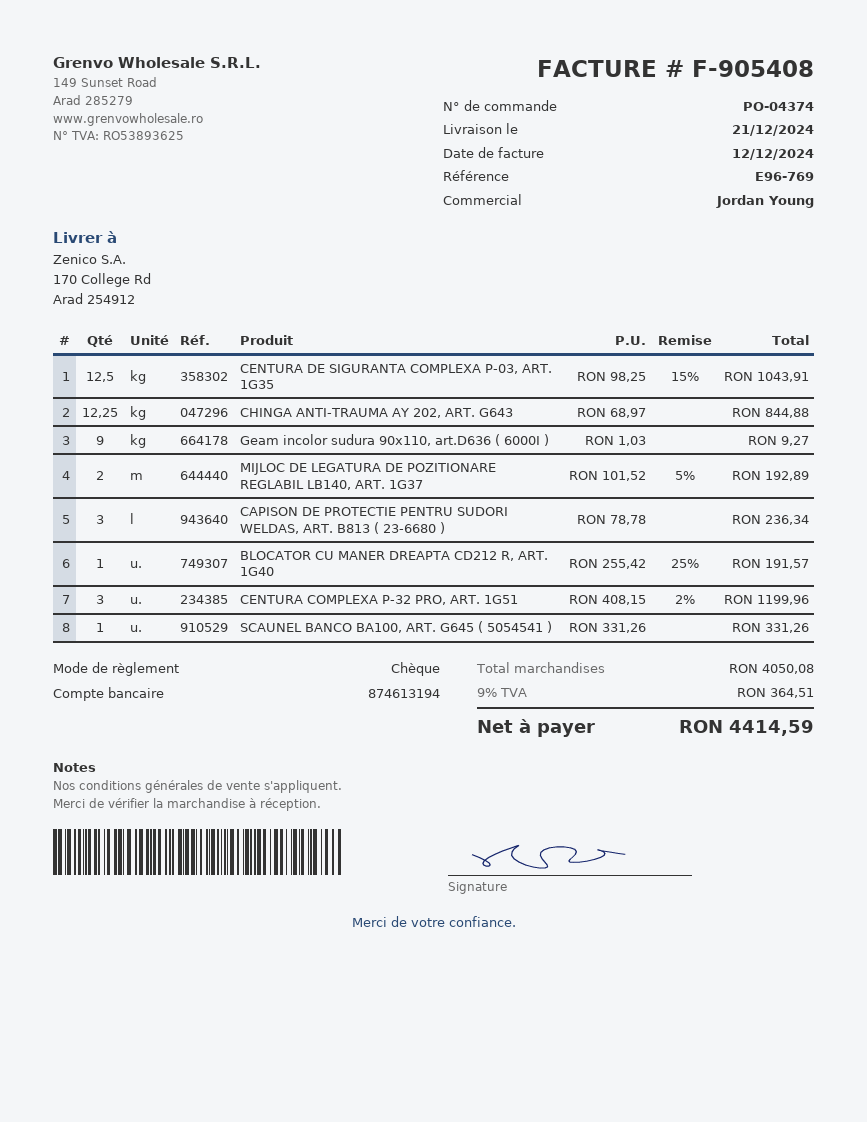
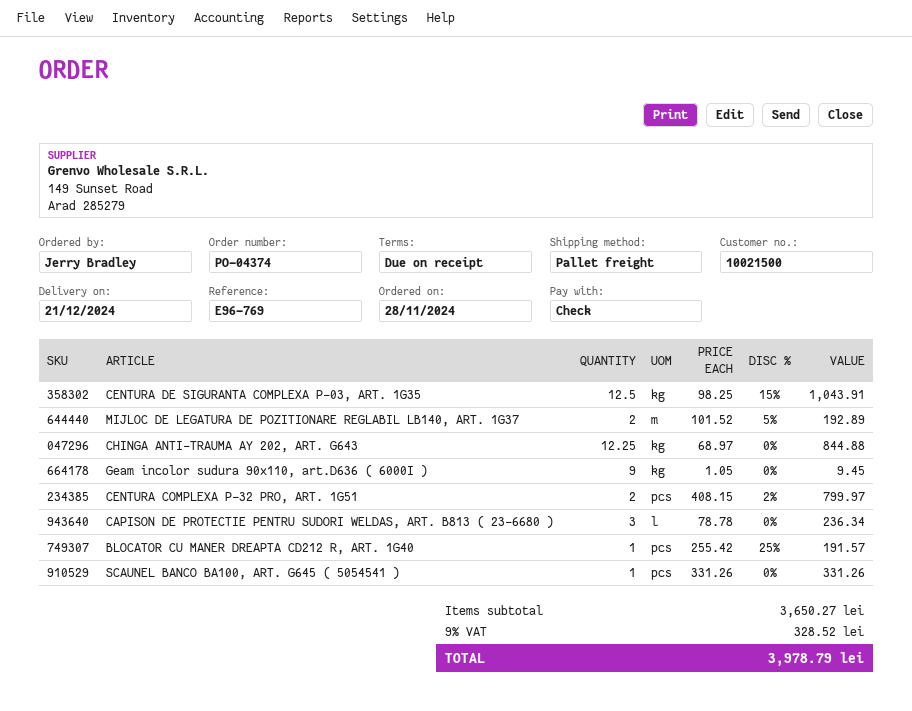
Geam incolor sudura 90x110, art.D636 ( 6000I ): 9 x 1.03 = 9.27 -> 9 x 1.05 = 9.45
CENTURA COMPLEXA P-32 PRO, ART. 1G51: 3 x 408.15 - 2% = 1199.96 -> 2 x 408.15 - 2% = 799.97
subtotal: 4050.08 -> 3650.27
tax: 9% = 364.51 -> 9% = 328.52
total: 4414.59 -> 3978.79

